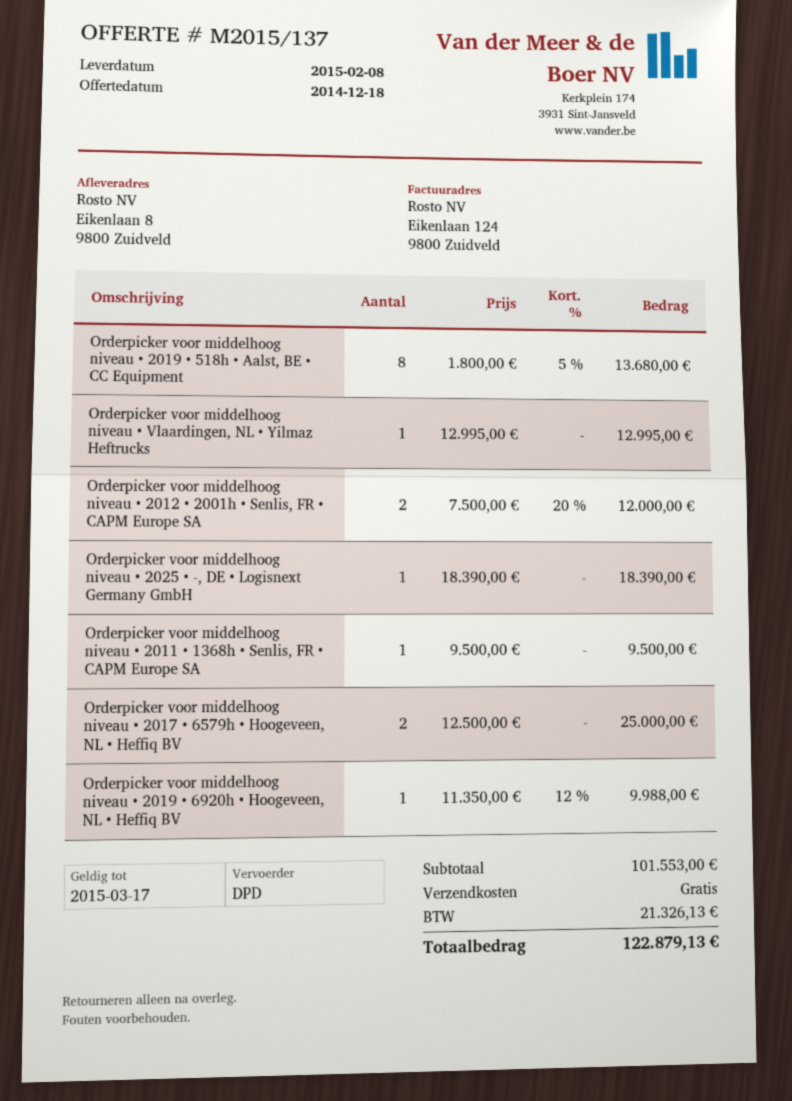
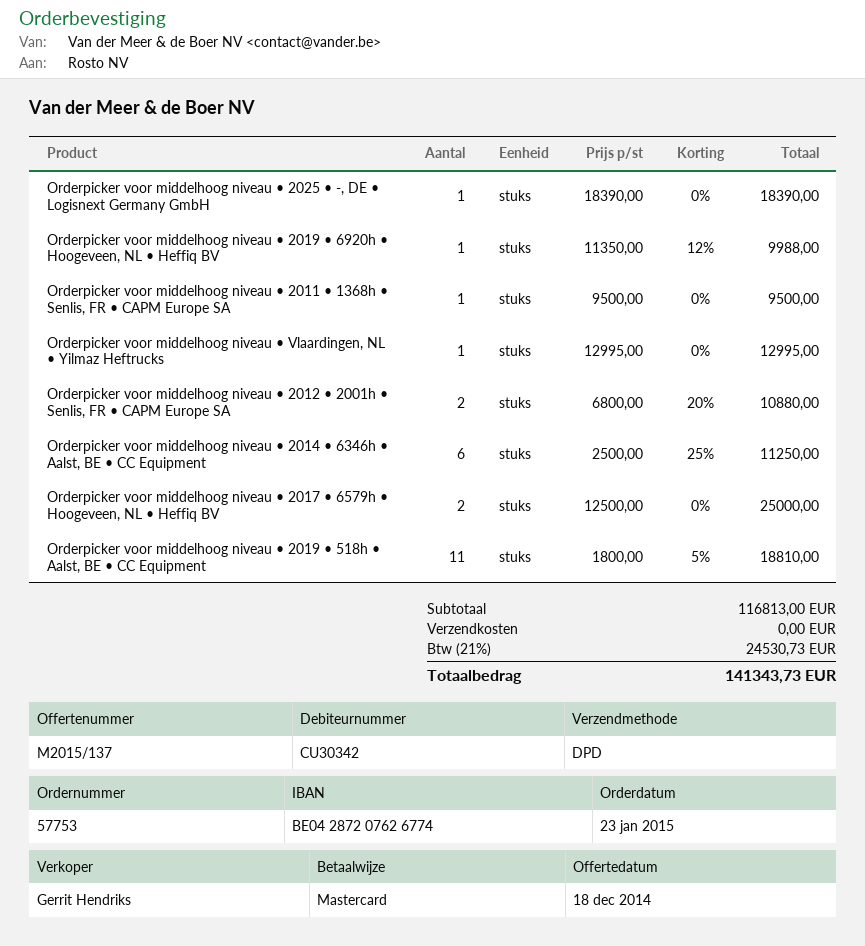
Orderpicker voor middelhoog niveau • 2019 • 518h • Aalst, BE • CC Equipment: 8 x 1800.00 - 5% = 13680.00 -> 11 x 1800.00 - 5% = 18810.00
Orderpicker voor middelhoog niveau • 2012 • 2001h • Senlis, FR • CAPM Europe SA: 2 x 7500.00 - 20% = 12000.00 -> 2 x 6800.00 - 20% = 10880.00
Orderpicker voor middelhoog niveau • 2014 • 6346h • Aalst, BE • CC Equipment: none -> 6 x 2500.00 - 25% = 11250.00
subtotal: 101553.00 -> 116813.00
tax: 21326.13 -> 24530.73
total: 122879.13 -> 141343.73

